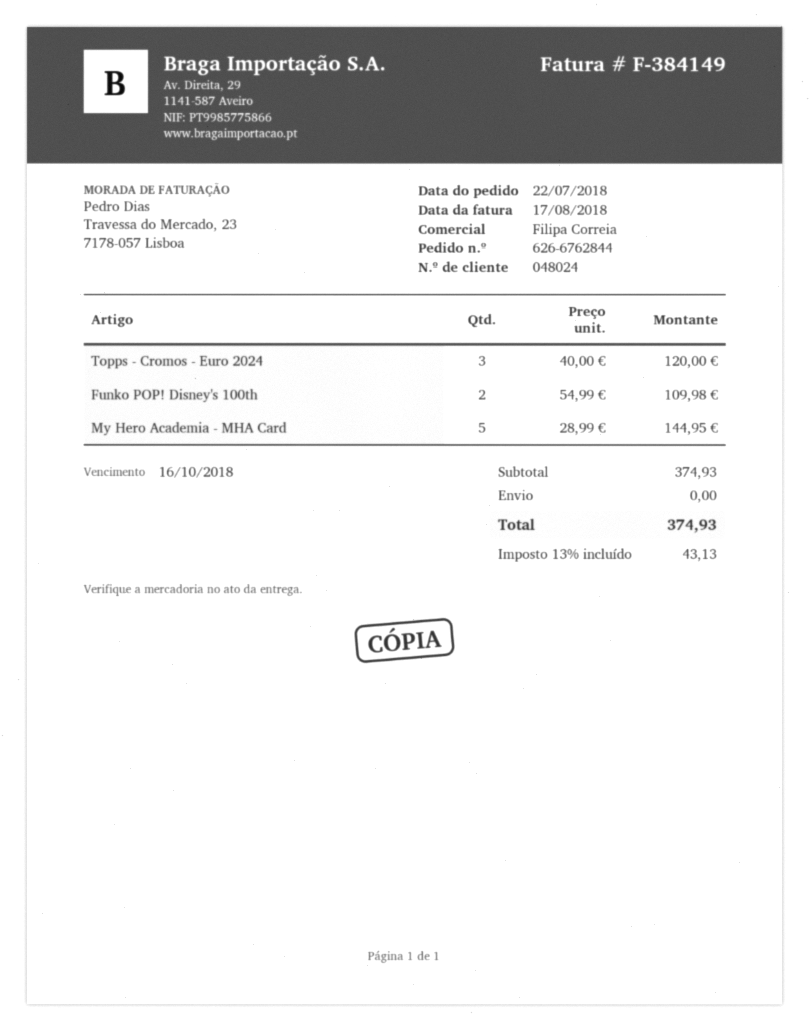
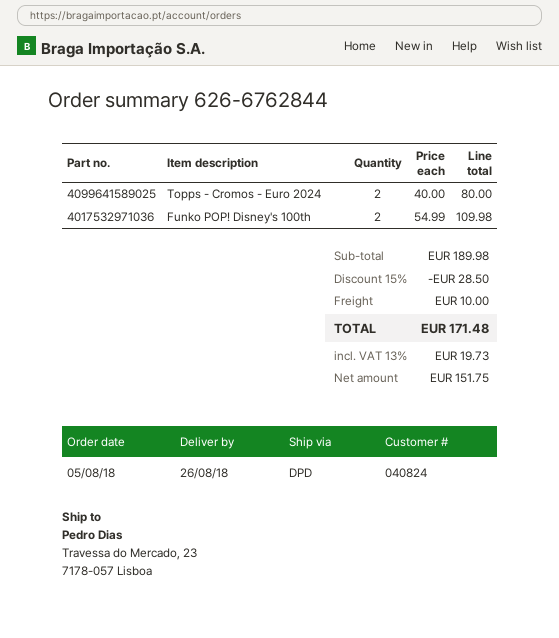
order date: 2018-07-22 -> 2018-08-05
customer number: 048024 -> 040824
Topps - Cromos - Euro 2024: 3 x 40.00 = 120.00 -> 2 x 40.00 = 80.00
My Hero Academia - MHA Card: 5 x 28.99 = 144.95 -> none
subtotal: 374.93 -> 189.98
discount: none -> 15% = 28.50
shipping: 0.00 -> 10.00
tax: 13% = 43.13 -> 13% = 19.73
total: 374.93 -> 171.48

